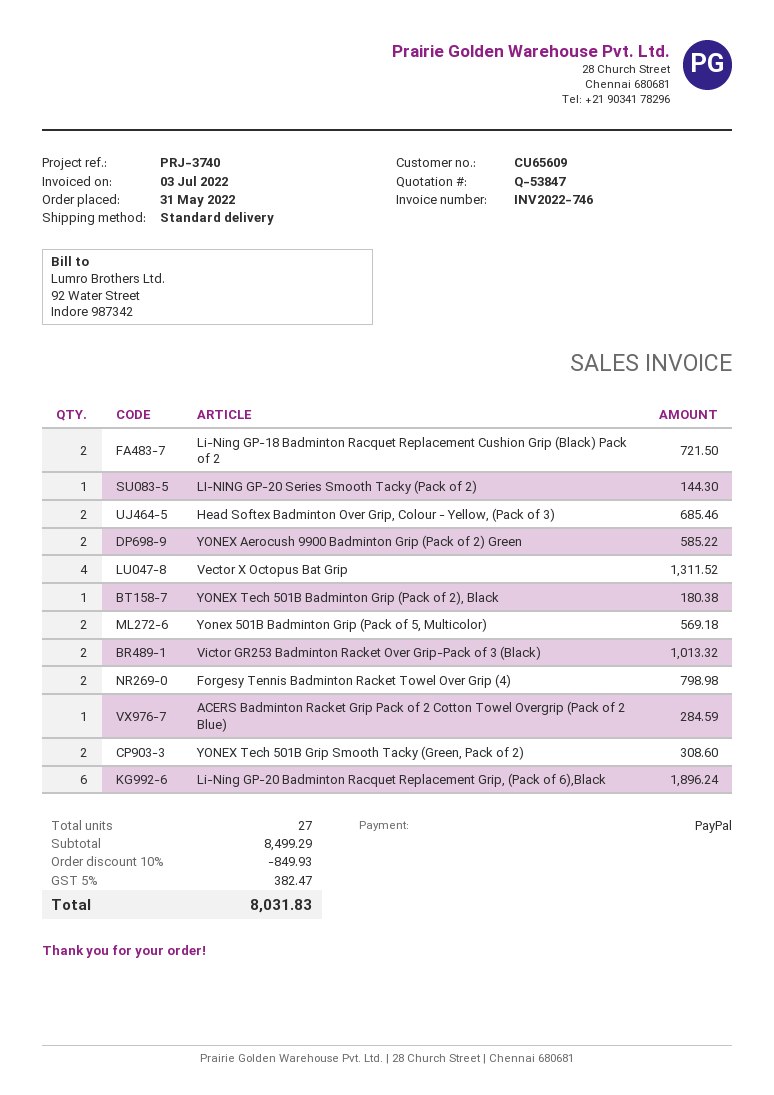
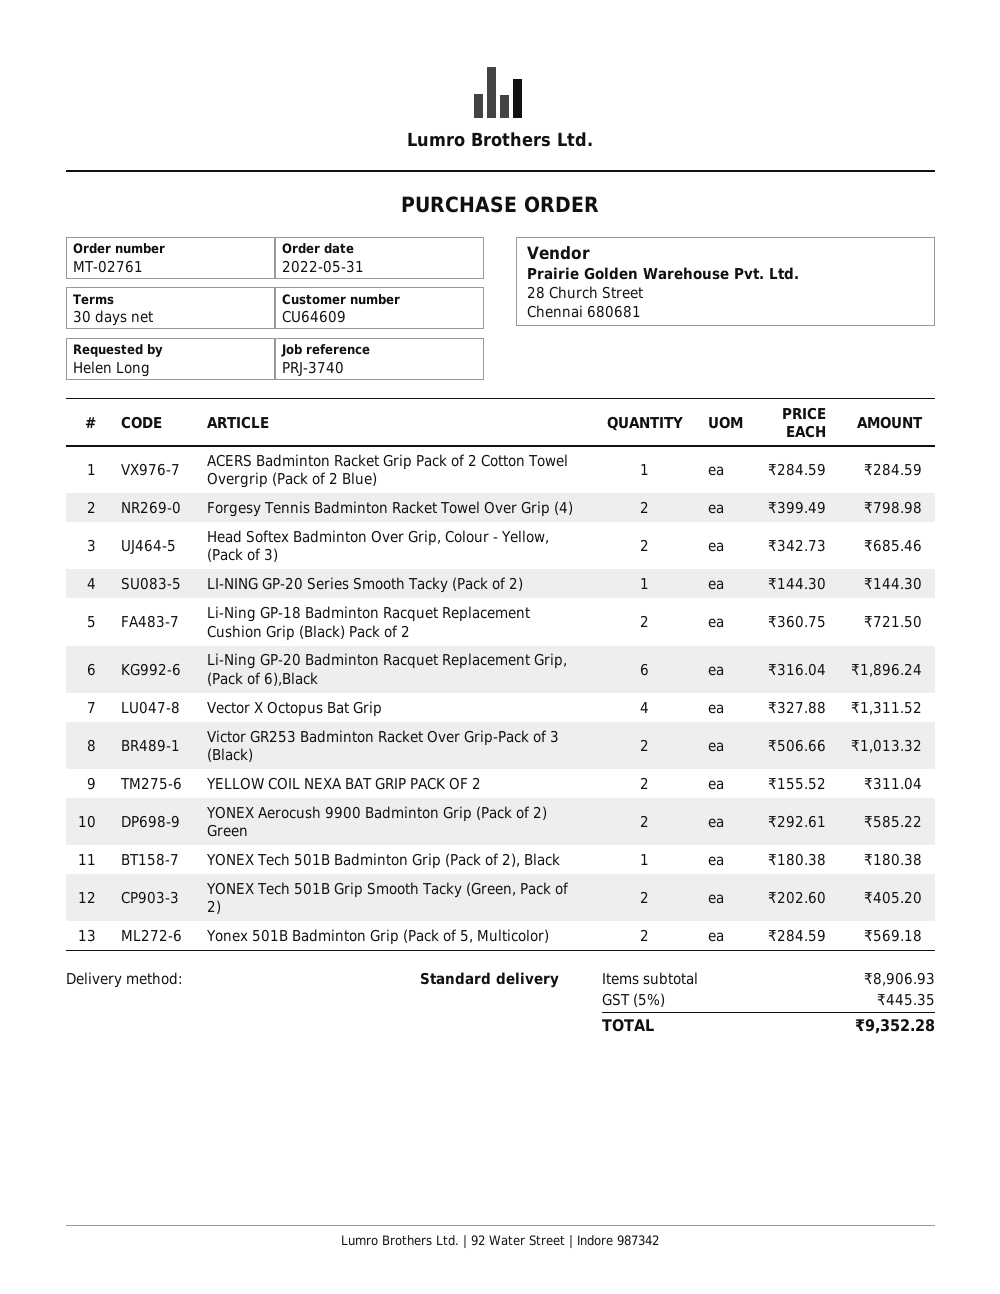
customer number: CU65609 -> CU64609
YONEX Tech 501B Grip Smooth Tacky (Green, Pack of 2): 2 for 308.60 -> 2 for 405.20
YELLOW COIL NEXA BAT GRIP PACK OF 2: none -> 2 for 311.04
subtotal: 8499.29 -> 8906.93
discount: 10% = 849.93 -> none
tax: 5% = 382.47 -> 5% = 445.35
total: 8031.83 -> 9352.28

